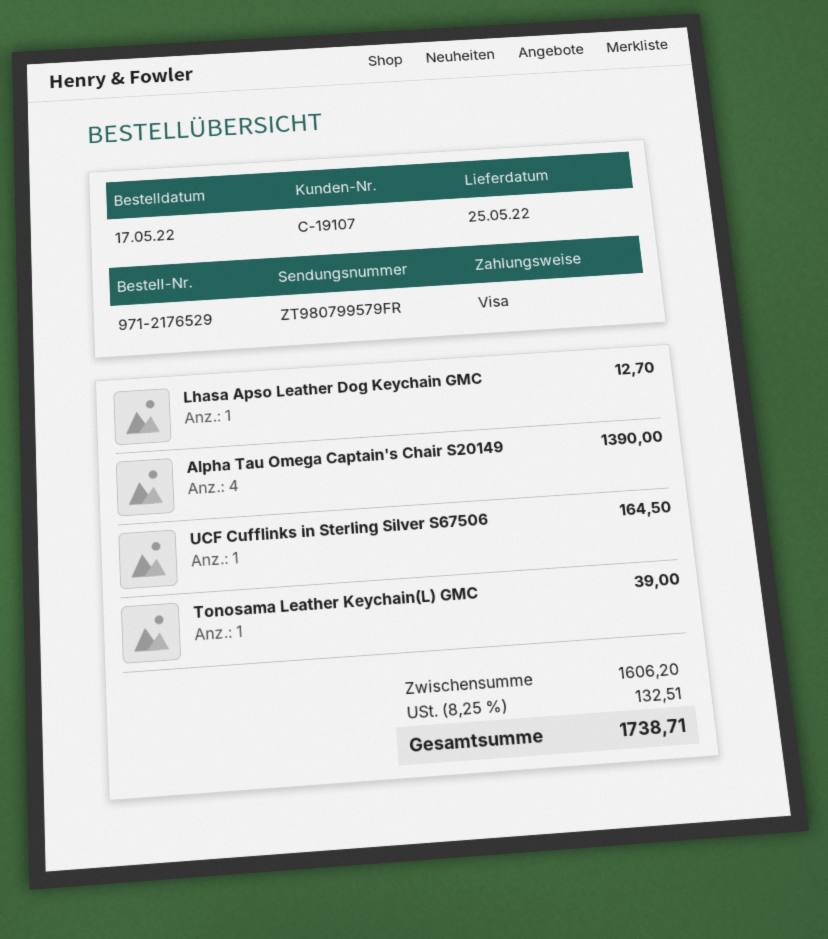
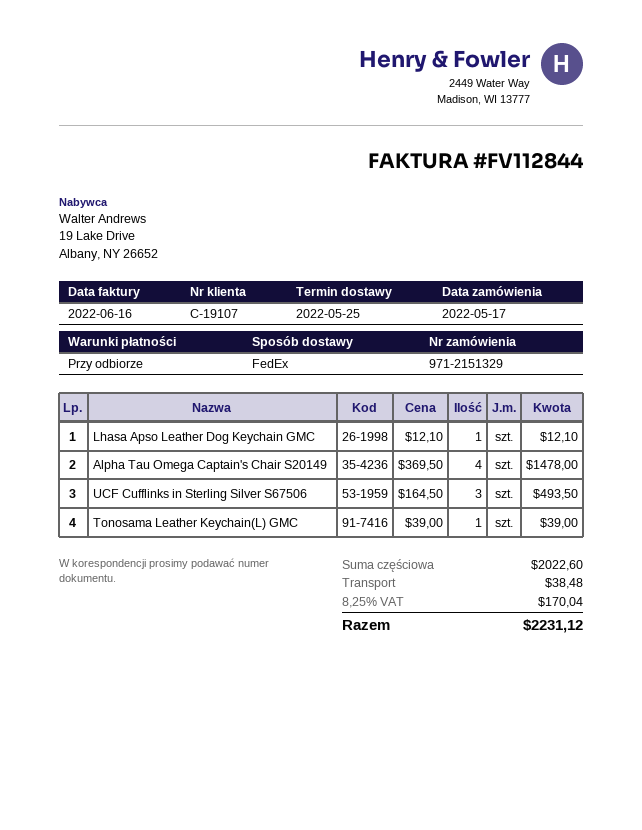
order number: 971-2176529 -> 971-2151329
Lhasa Apso Leather Dog Keychain GMC: 1 for 12.70 -> 1 for 12.10
Alpha Tau Omega Captain's Chair S20149: 4 for 1390.00 -> 4 for 1478.00
UCF Cufflinks in Sterling Silver S67506: 1 for 164.50 -> 3 for 493.50
subtotal: 1606.20 -> 2022.60
shipping: none -> 38.48
tax: 8.25% = 132.51 -> 8.25% = 170.04
total: 1738.71 -> 2231.12

